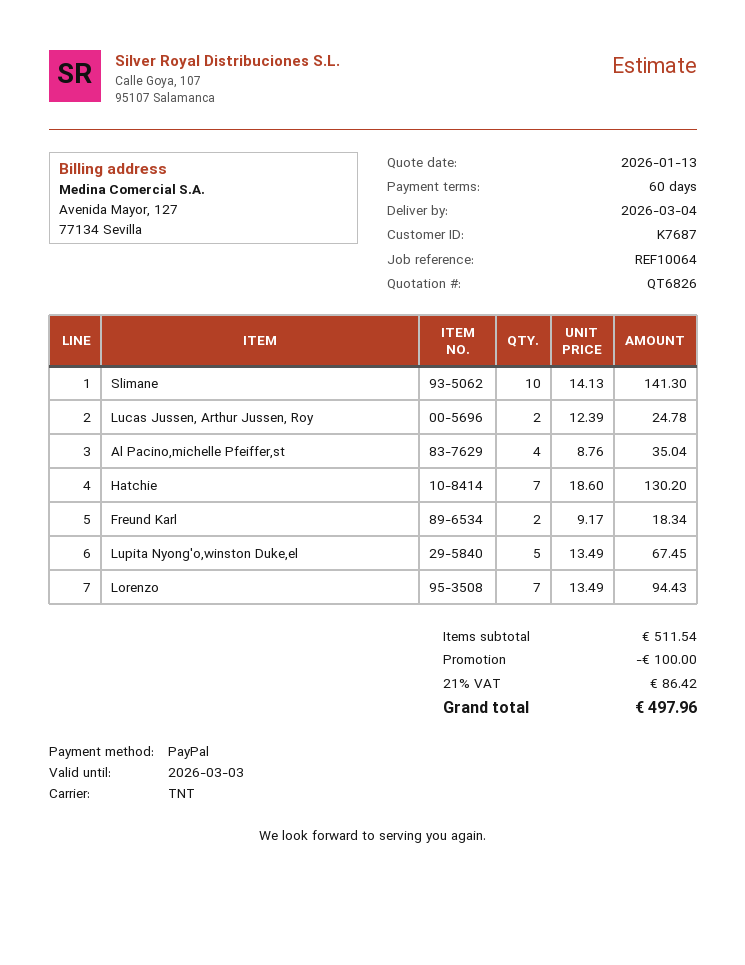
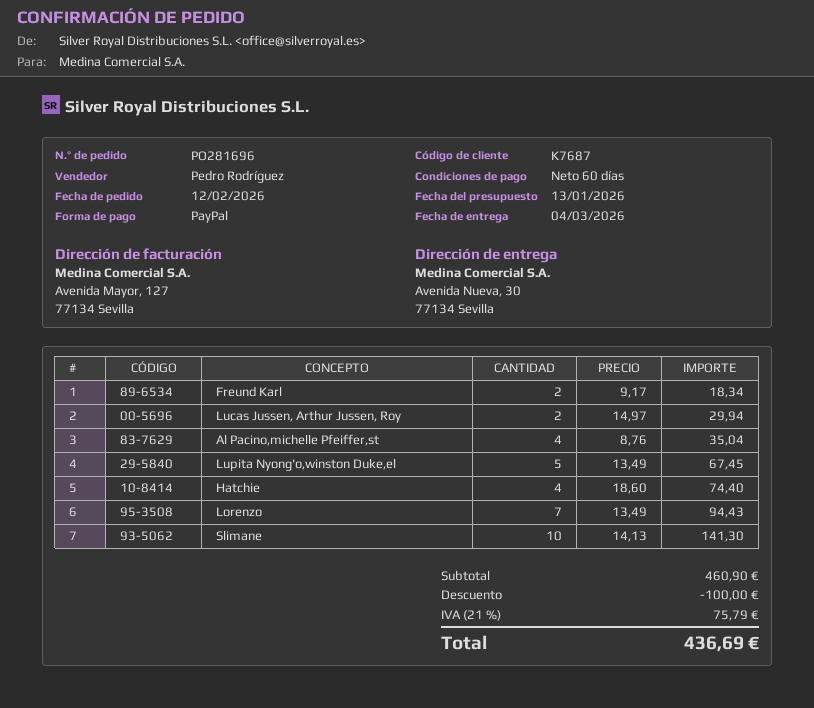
Lucas Jussen, Arthur Jussen, Roy: 2 x 12.39 = 24.78 -> 2 x 14.97 = 29.94
Hatchie: 7 x 18.60 = 130.20 -> 4 x 18.60 = 74.40
subtotal: 511.54 -> 460.90
tax: 21% = 86.42 -> 21% = 75.79
total: 497.96 -> 436.69

